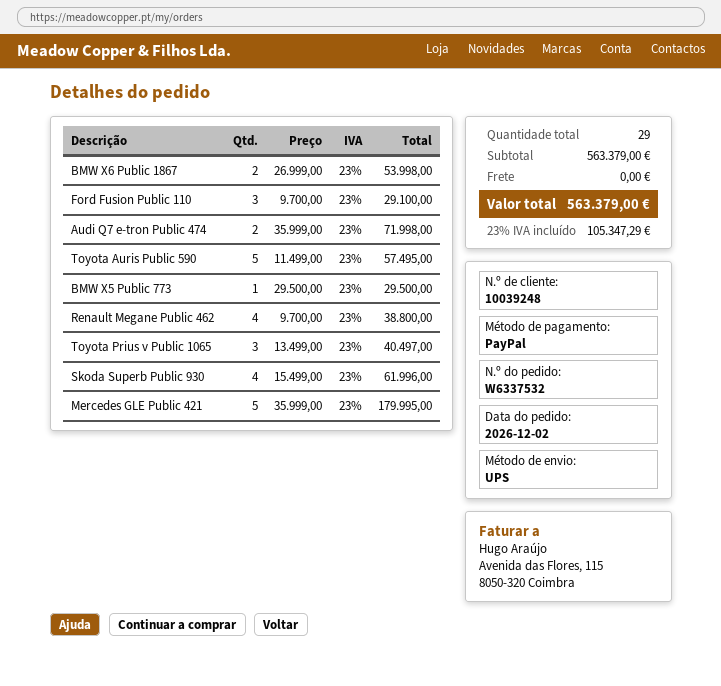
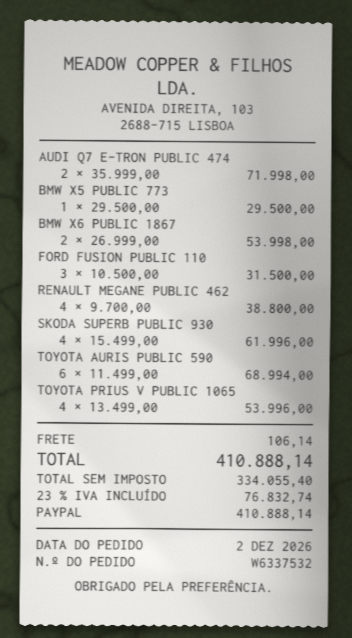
Ford Fusion Public 110: 3 x 9700.00 = 29100.00 -> 3 x 10500.00 = 31500.00
Toyota Auris Public 590: 5 x 11499.00 = 57495.00 -> 6 x 11499.00 = 68994.00
Toyota Prius v Public 1065: 3 x 13499.00 = 40497.00 -> 4 x 13499.00 = 53996.00
Mercedes GLE Public 421: 5 x 35999.00 = 179995.00 -> none
shipping: 0.00 -> 106.14
tax: 23% = 105347.29 -> 23% = 76832.74
total: 563379.00 -> 410888.14

